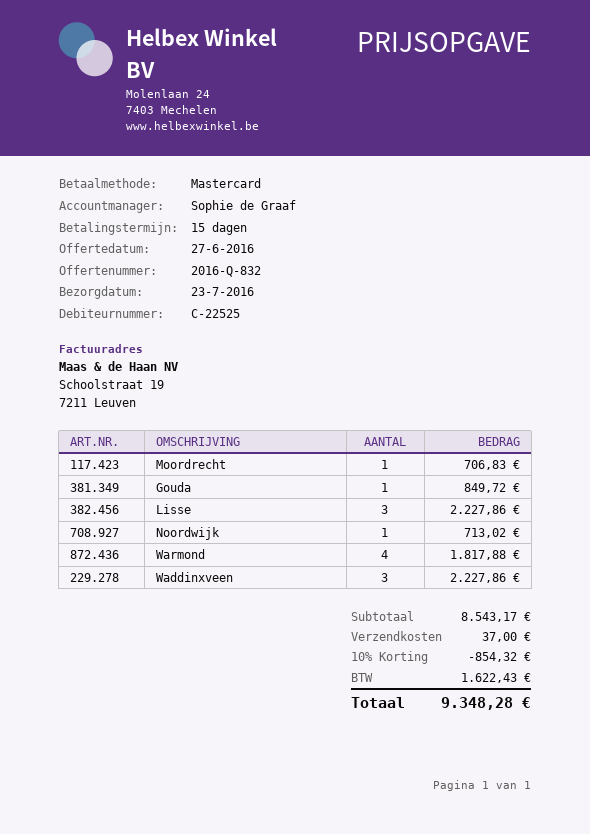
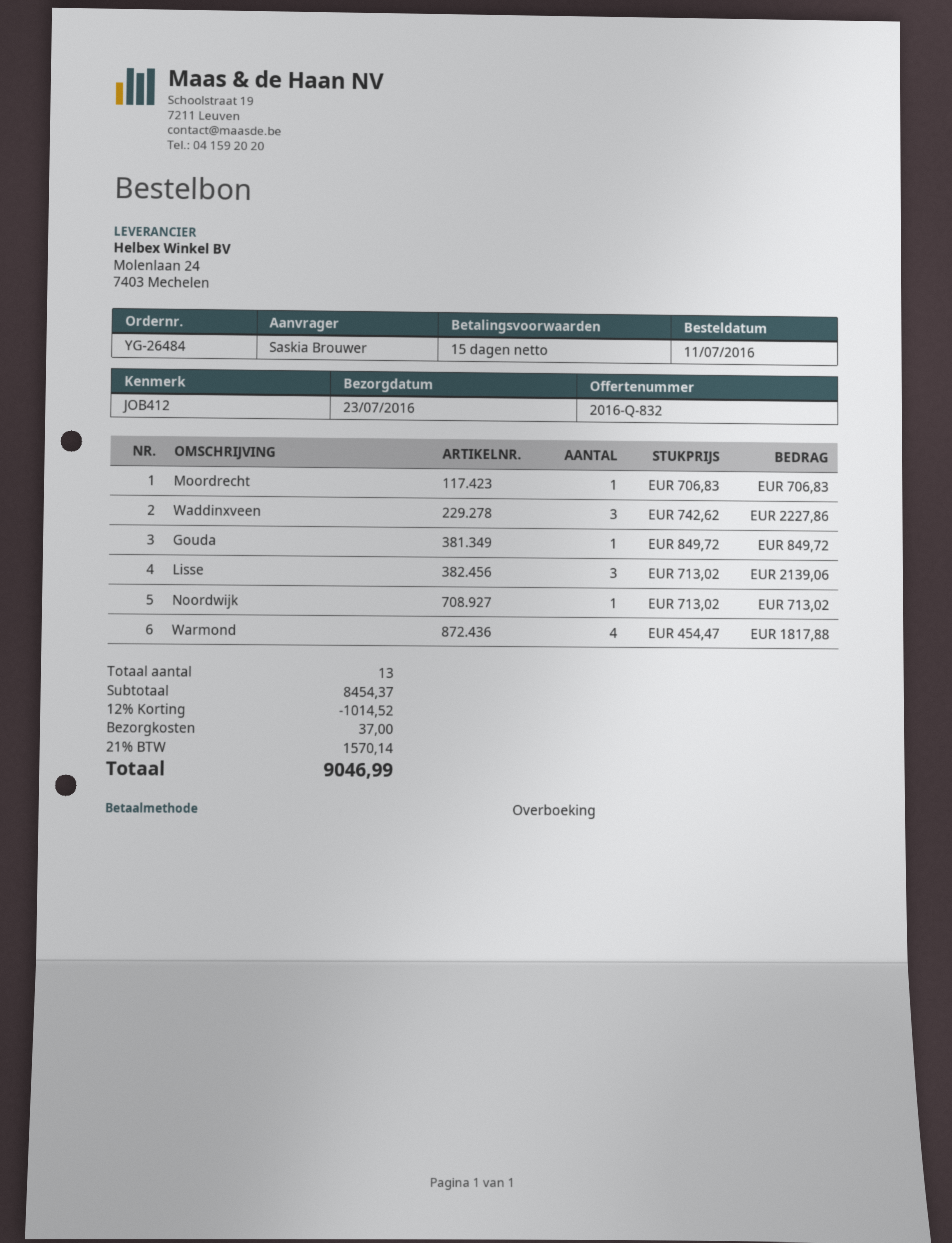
payment method: Mastercard -> bank transfer
Lisse: 3 for 2227.86 -> 3 for 2139.06
subtotal: 8543.17 -> 8454.37
discount: 10% = 854.32 -> 12% = 1014.52
tax: 1622.43 -> 1570.14
total: 9348.28 -> 9046.99

